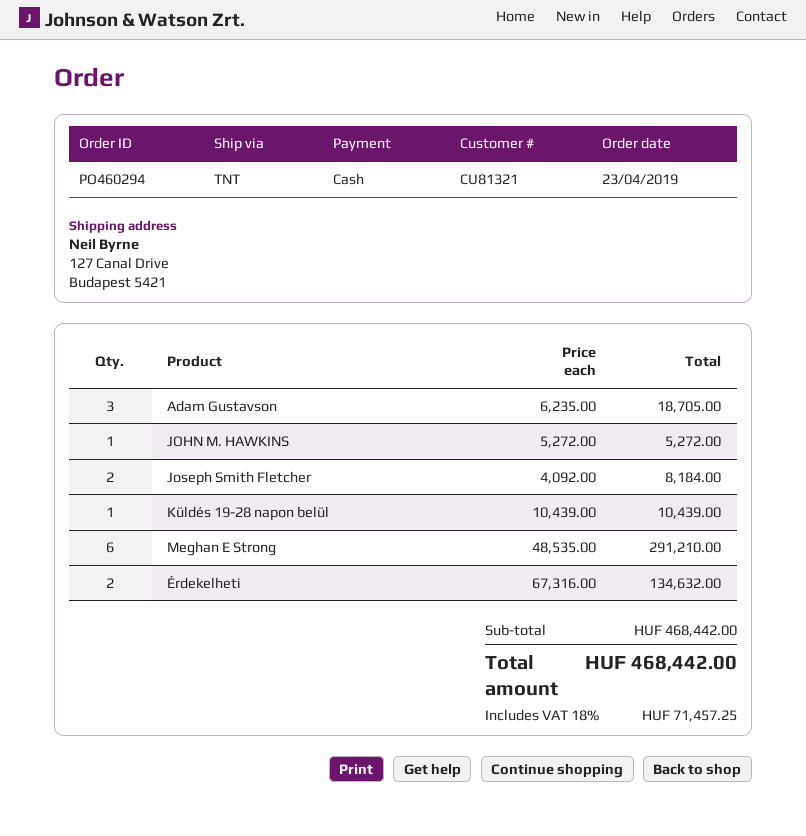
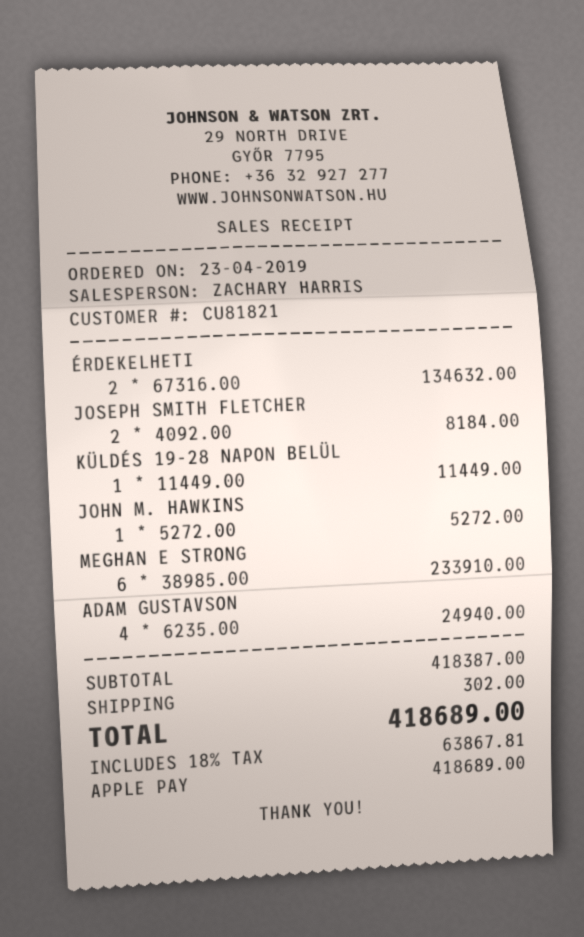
customer number: CU81321 -> CU81821
payment method: cash -> Apple Pay
Adam Gustavson: 3 x 6235.00 = 18705.00 -> 4 x 6235.00 = 24940.00
Küldés 19-28 napon belül: 1 x 10439.00 = 10439.00 -> 1 x 11449.00 = 11449.00
Meghan E Strong: 6 x 48535.00 = 291210.00 -> 6 x 38985.00 = 233910.00
subtotal: 468442.00 -> 418387.00
shipping: none -> 302.00
tax: 18% = 71457.25 -> 18% = 63867.81
total: 468442.00 -> 418689.00

